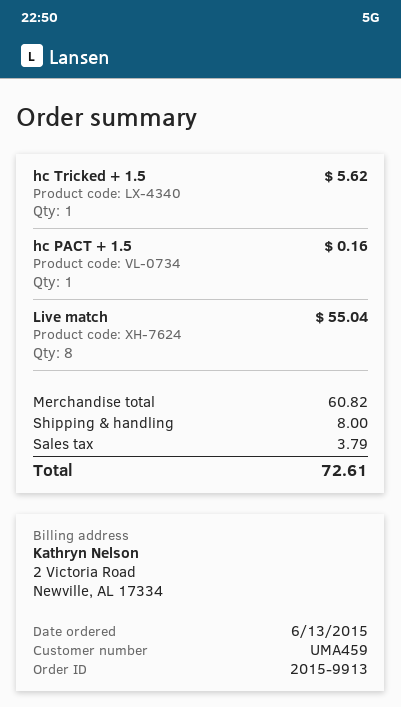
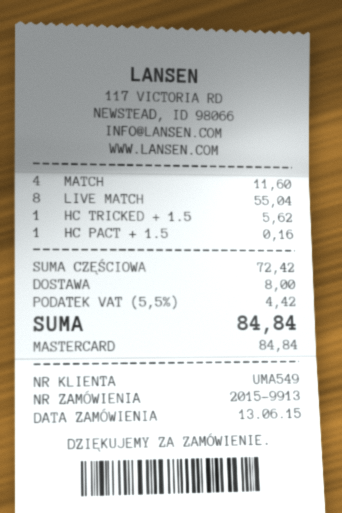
customer number: UMA459 -> UMA549
MATCH: none -> 4 for 11.60
subtotal: 60.82 -> 72.42
tax: 3.79 -> 4.42
total: 72.61 -> 84.84

